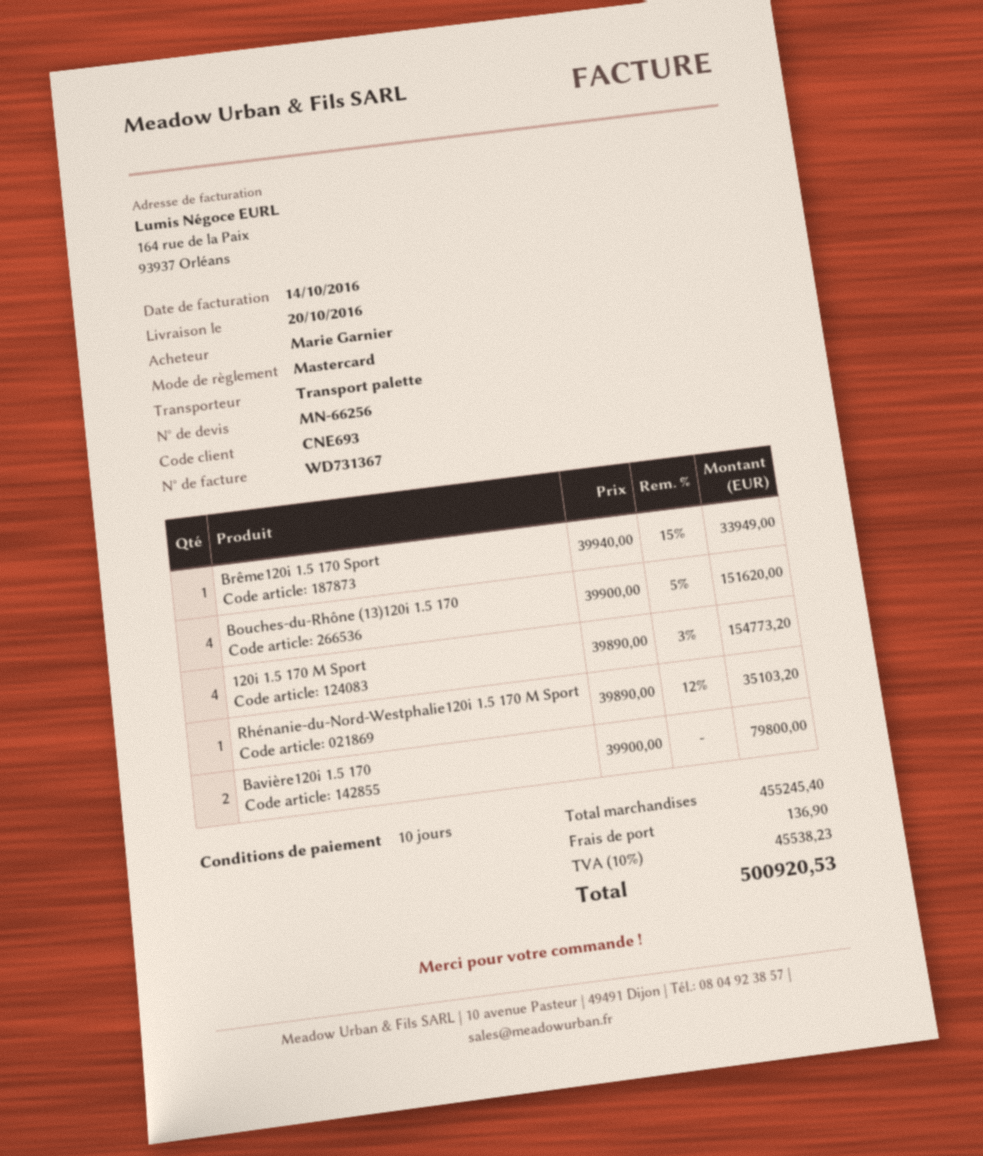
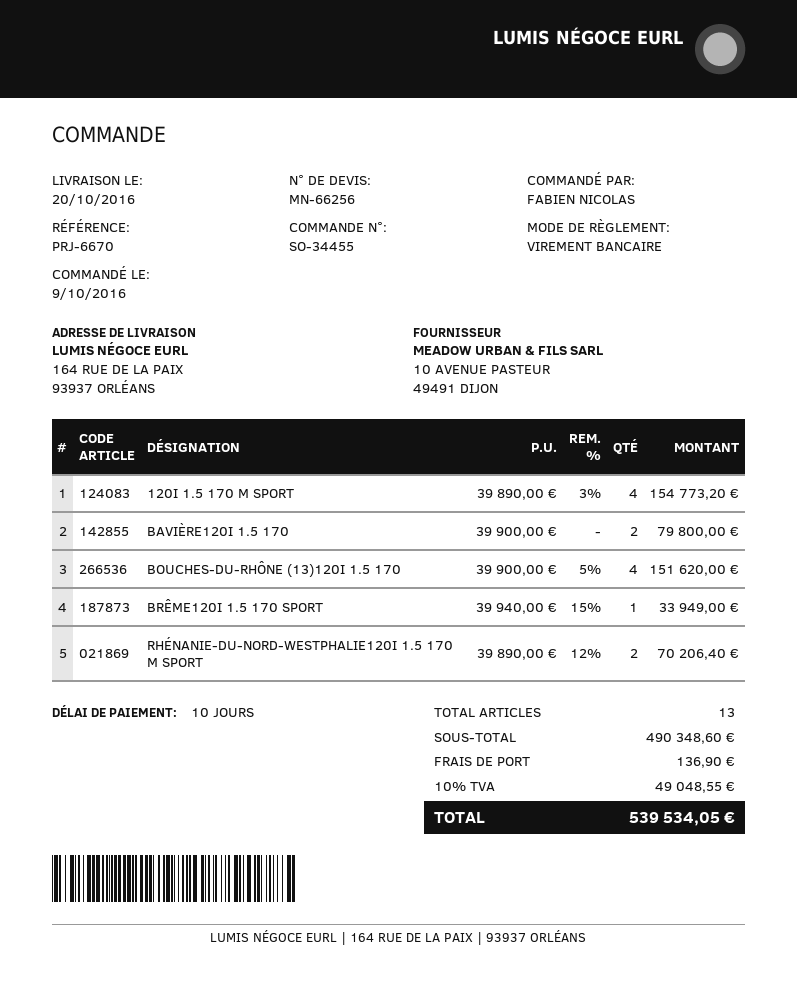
ordered by: Marie Garnier -> FABIEN NICOLAS
payment method: Mastercard -> bank transfer
Rhénanie-du-Nord-Westphalie120i 1.5 170 M Sport: 1 x 39890.00 - 12% = 35103.20 -> 2 x 39890.00 - 12% = 70206.40
subtotal: 455245.40 -> 490348.60
tax: 10% = 45538.23 -> 10% = 49048.55
total: 500920.53 -> 539534.05

